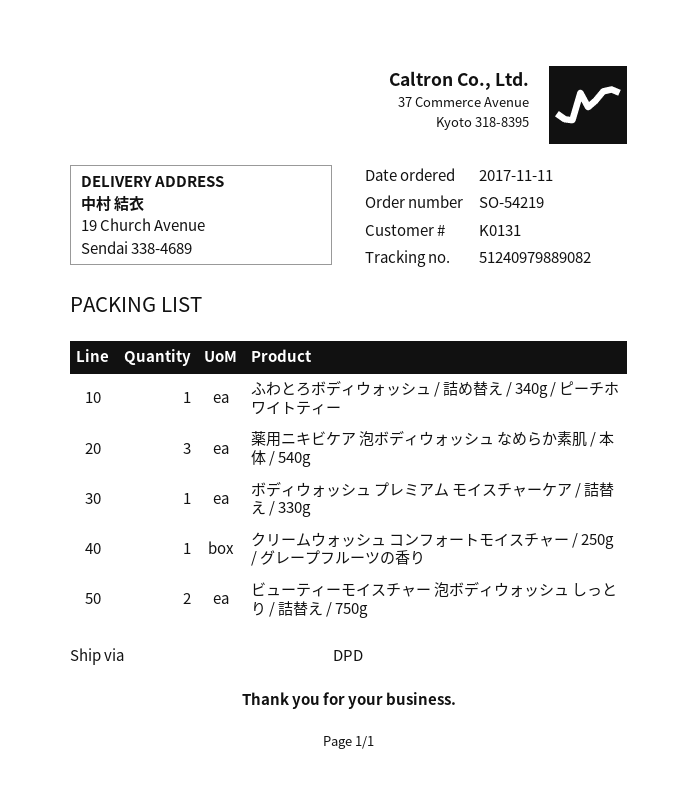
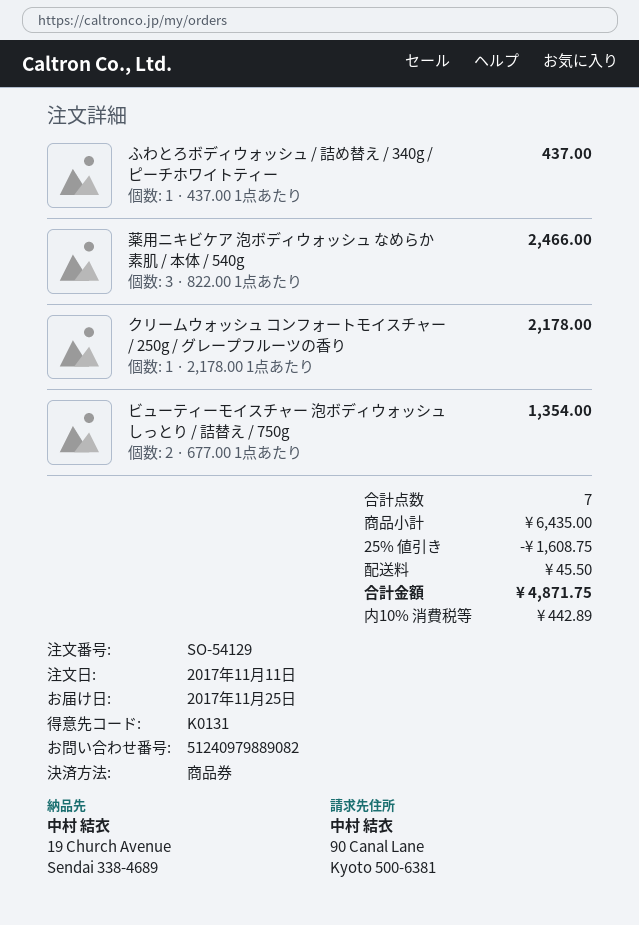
order number: SO-54219 -> SO-54129
ボディウォッシュ プレミアム モイスチャーケア / 詰替え / 330g: 1 -> none

